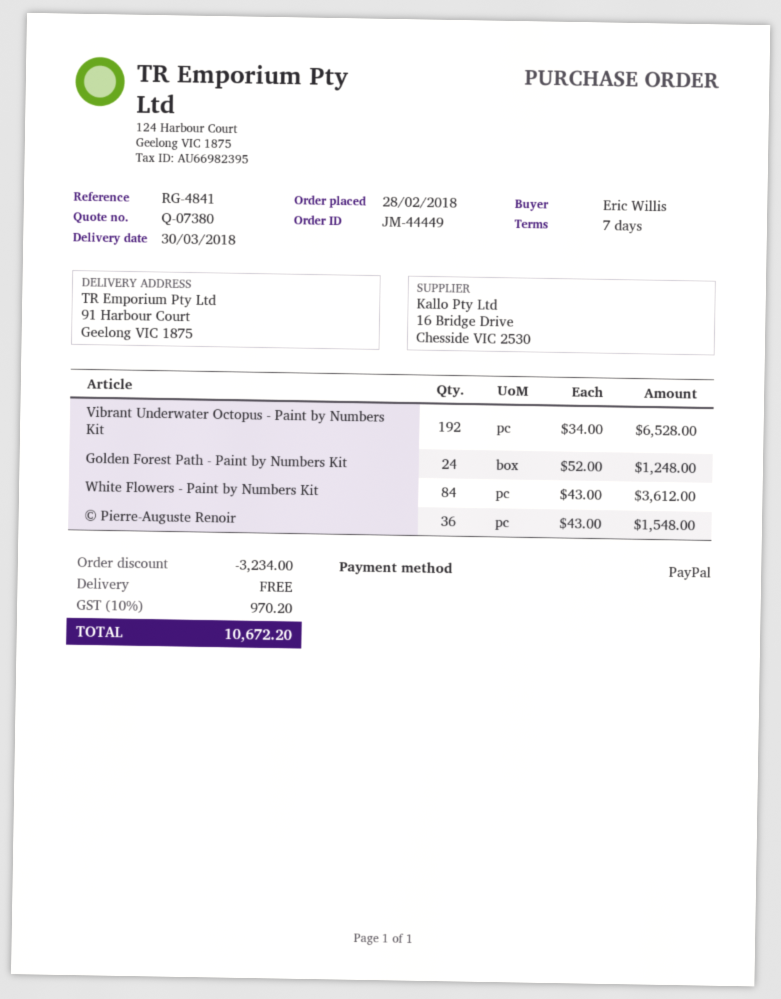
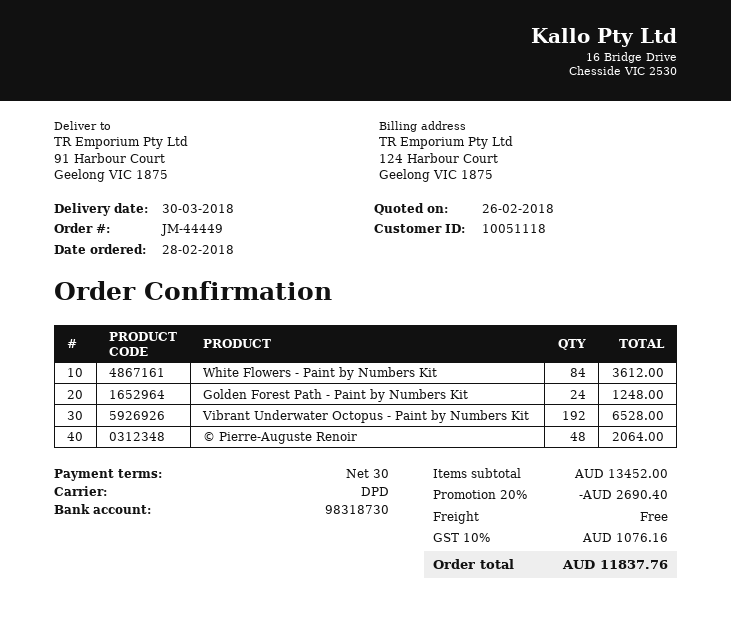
payment terms: 7 days -> 30 days
© Pierre-Auguste Renoir: 36 for 1548.00 -> 48 for 2064.00
discount: 3234.00 -> 2690.40
tax: 10% = 970.20 -> 10% = 1076.16
total: 10672.20 -> 11837.76

